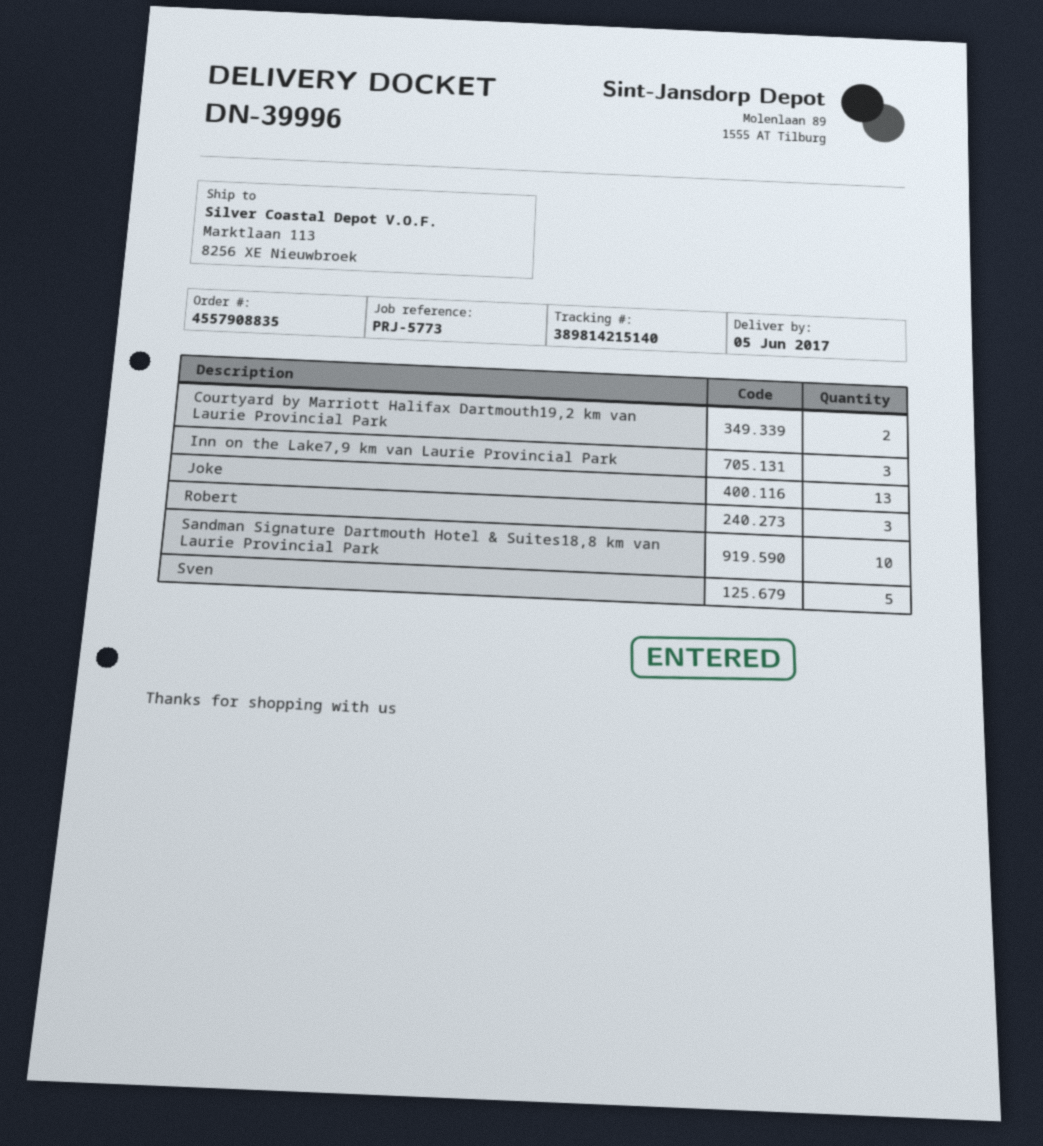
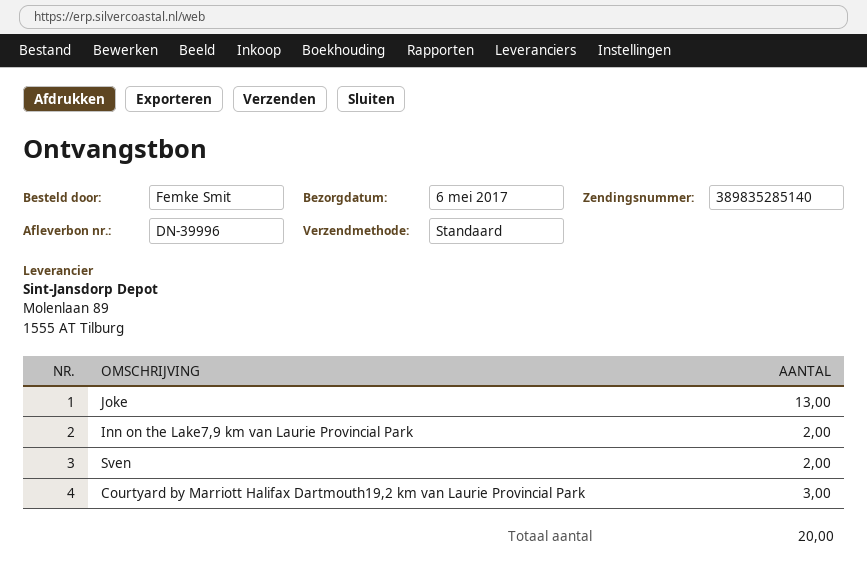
delivery date: 2017-06-05 -> 2017-05-06
tracking number: 389814215140 -> 389835285140
Courtyard by Marriott Halifax Dartmouth19,2 km van Laurie Provincial Park: 2 -> 3
Inn on the Lake7,9 km van Laurie Provincial Park: 3 -> 2
Robert: 3 -> none
Sandman Signature Dartmouth Hotel & Suites18,8 km van Laurie Provincial Park: 10 -> none
Sven: 5 -> 2

